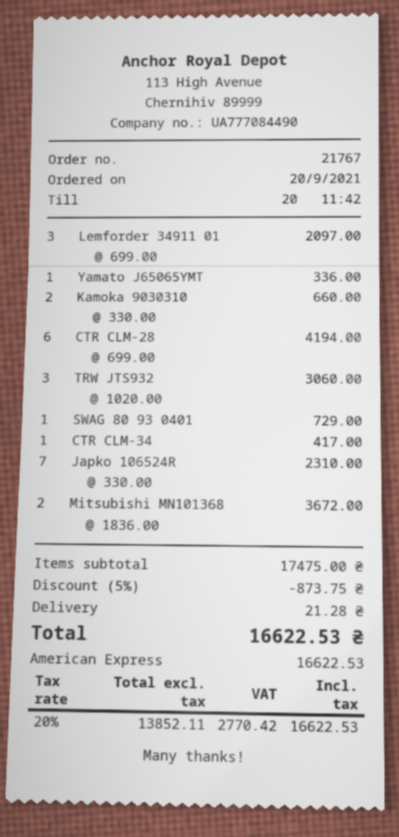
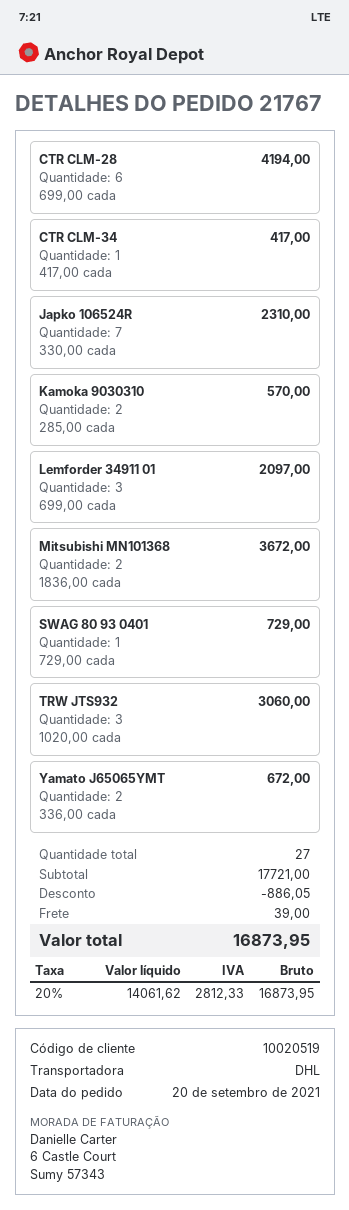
Yamato J65065YMT: 1 x 336.00 = 336.00 -> 2 x 336.00 = 672.00
Kamoka 9030310: 2 x 330.00 = 660.00 -> 2 x 285.00 = 570.00
subtotal: 17475.00 -> 17721.00
discount: 873.75 -> 886.05
shipping: 21.28 -> 39.00
net: 13852.11 -> 14061.62
tax: 20% = 2770.42 -> 20% = 2812.33
total: 16622.53 -> 16873.95

